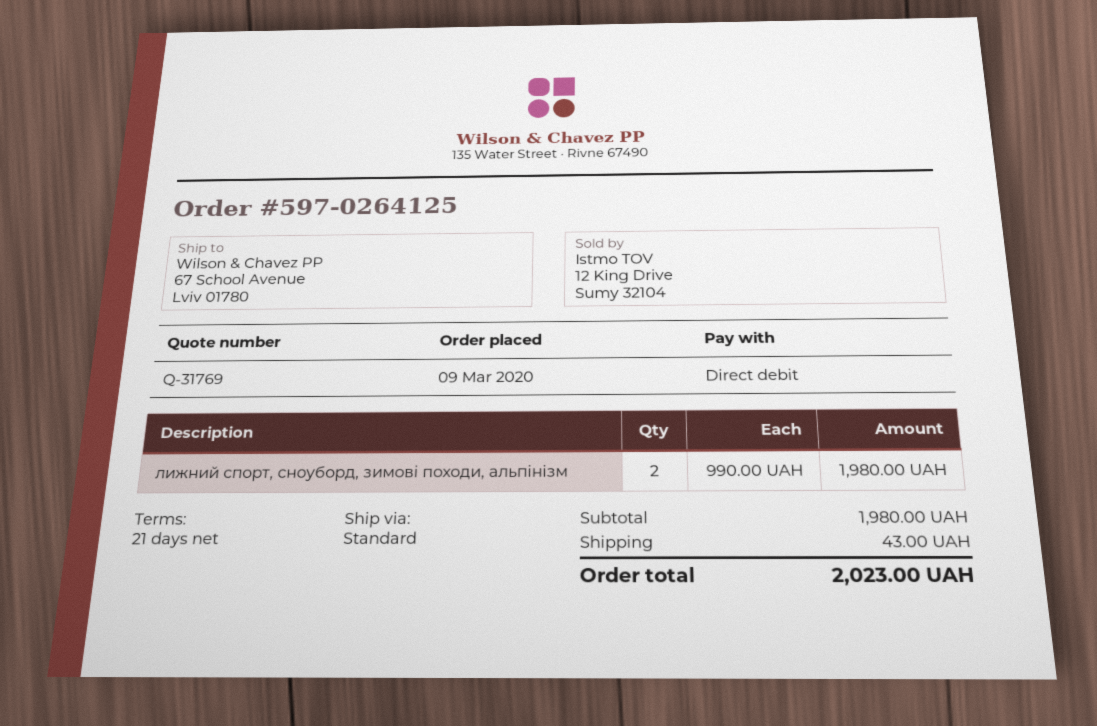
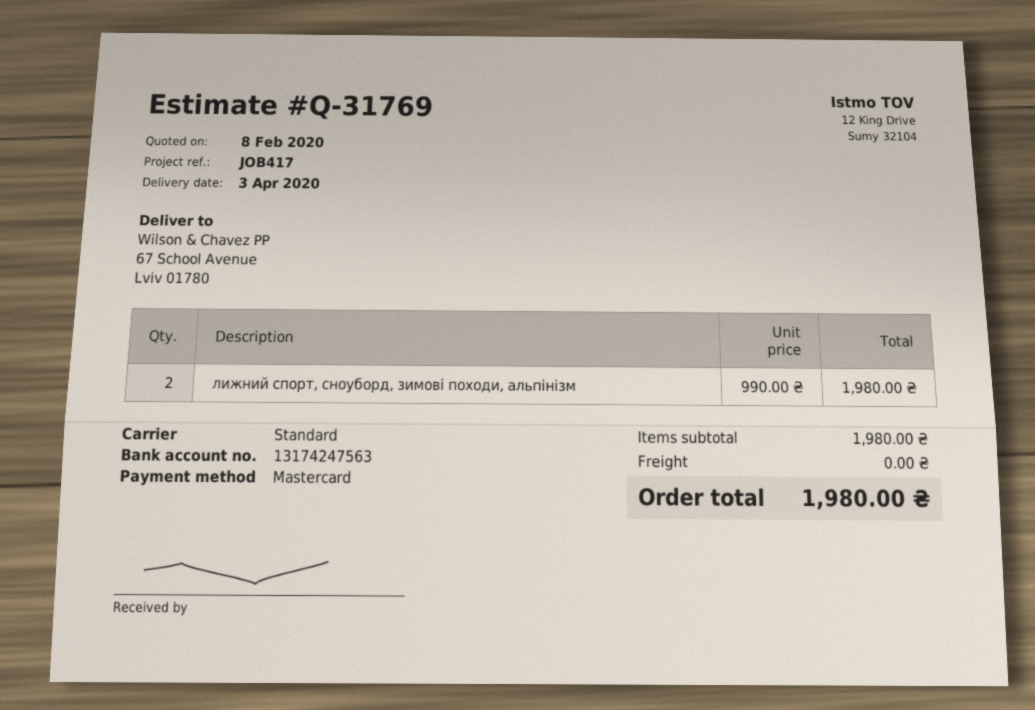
payment method: direct debit -> Mastercard
shipping: 43.00 -> 0.00
total: 2023.00 -> 1980.00

